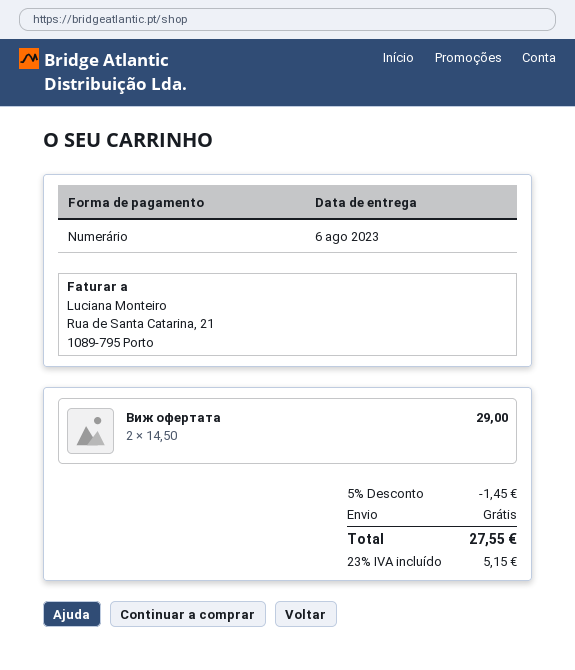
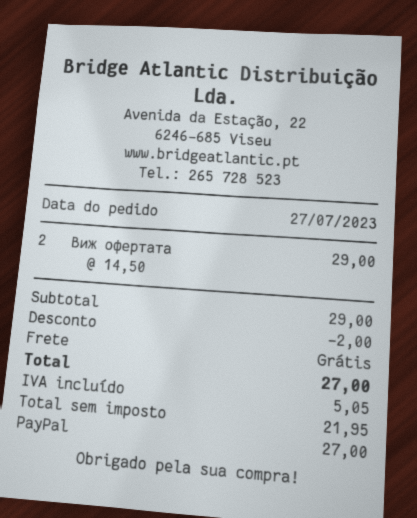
payment method: cash -> PayPal
discount: 1.45 -> 2.00
tax: 5.15 -> 5.05
total: 27.55 -> 27.00

